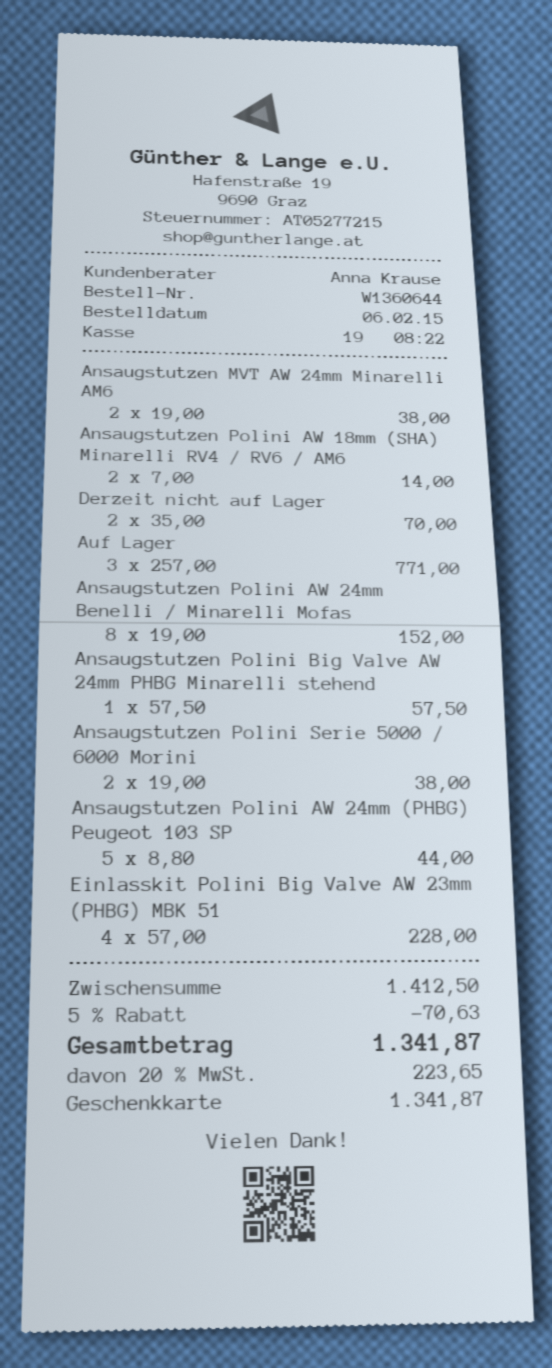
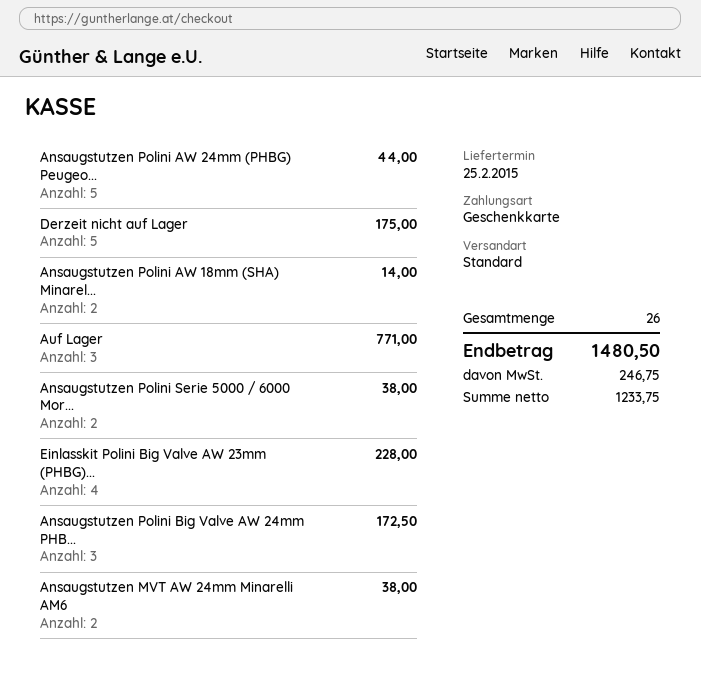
Derzeit nicht auf Lager: 2 for 70.00 -> 5 for 175.00
Ansaugstutzen Polini AW 24mm Benelli / Minarelli Mofas: 8 for 152.00 -> none
Ansaugstutzen Polini Big Valve AW 24mm PHBG Minarelli stehend: 1 for 57.50 -> 3 for 172.50
discount: 5% = 70.63 -> none
tax: 223.65 -> 246.75
total: 1341.87 -> 1480.50

